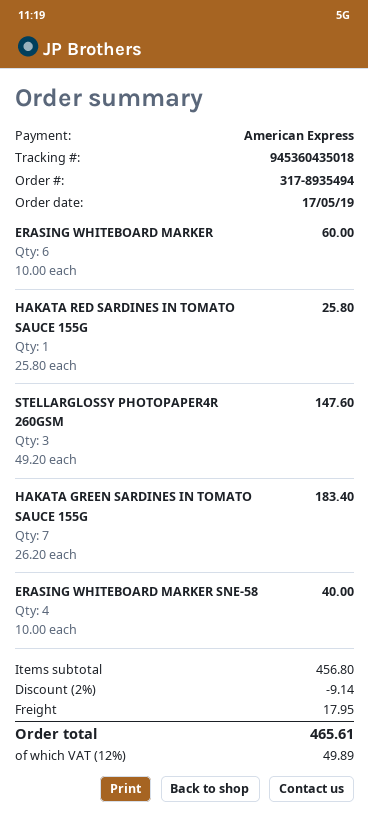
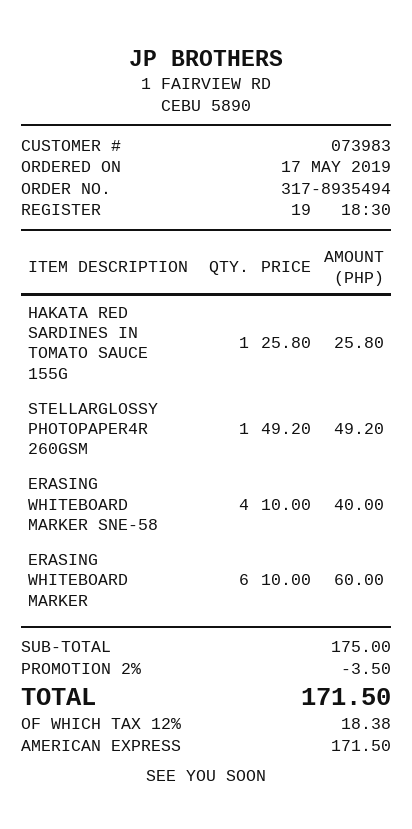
STELLARGLOSSY PHOTOPAPER4R 260GSM: 3 x 49.20 = 147.60 -> 1 x 49.20 = 49.20
HAKATA GREEN SARDINES IN TOMATO SAUCE 155G: 7 x 26.20 = 183.40 -> none
subtotal: 456.80 -> 175.00
discount: 2% = 9.14 -> 2% = 3.50
shipping: 17.95 -> none
tax: 12% = 49.89 -> 12% = 18.38
total: 465.61 -> 171.50

